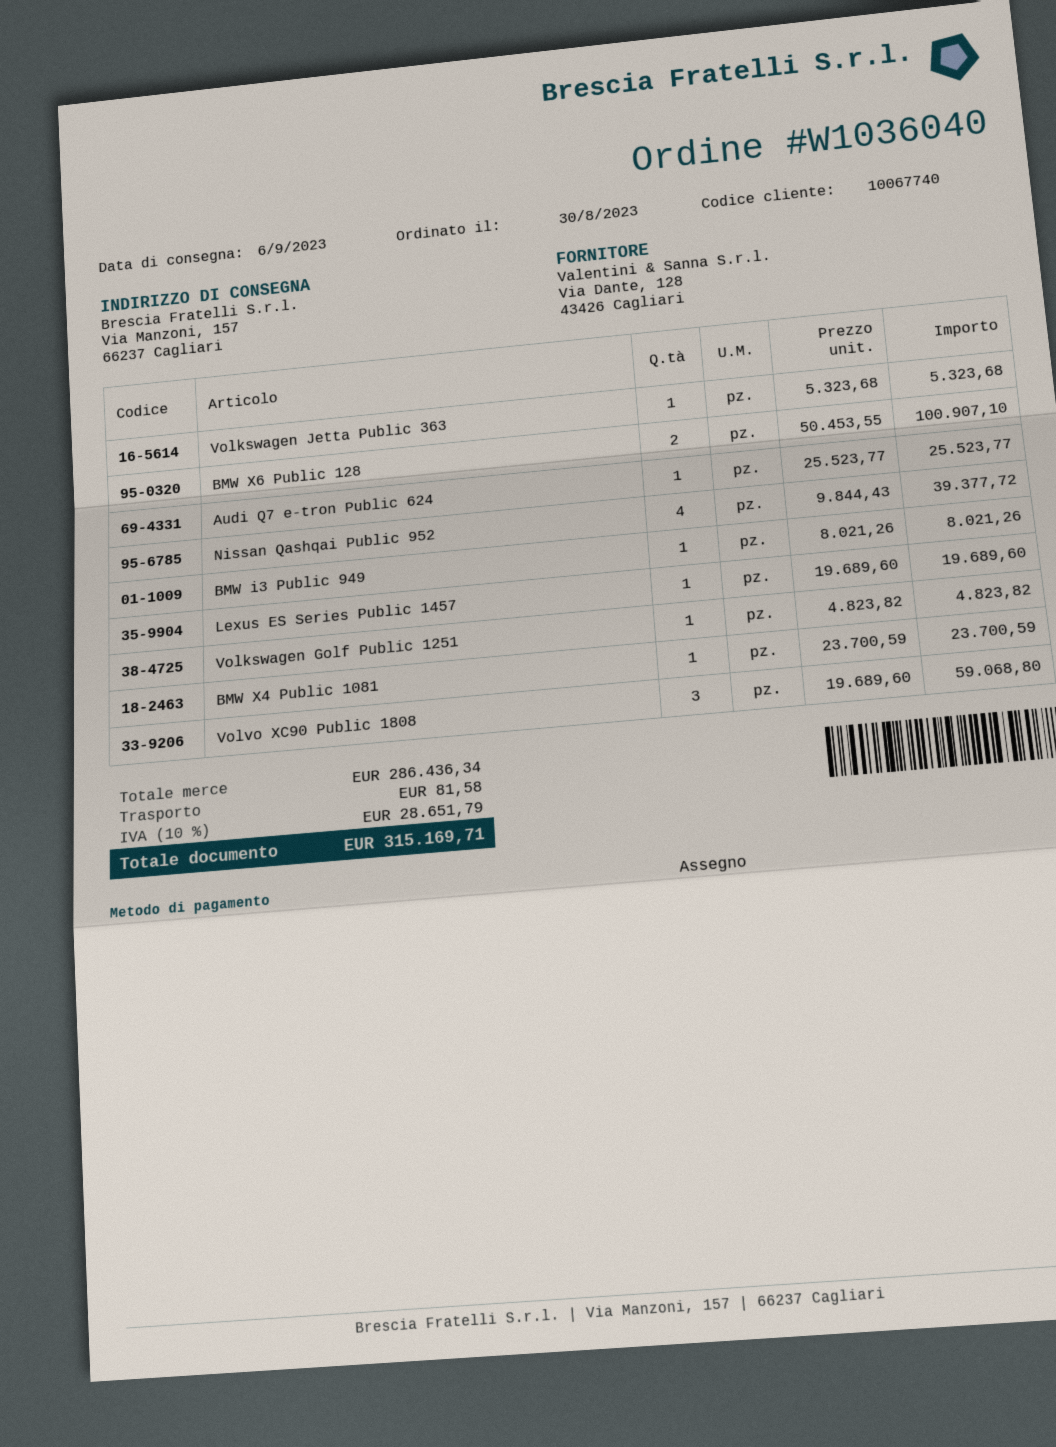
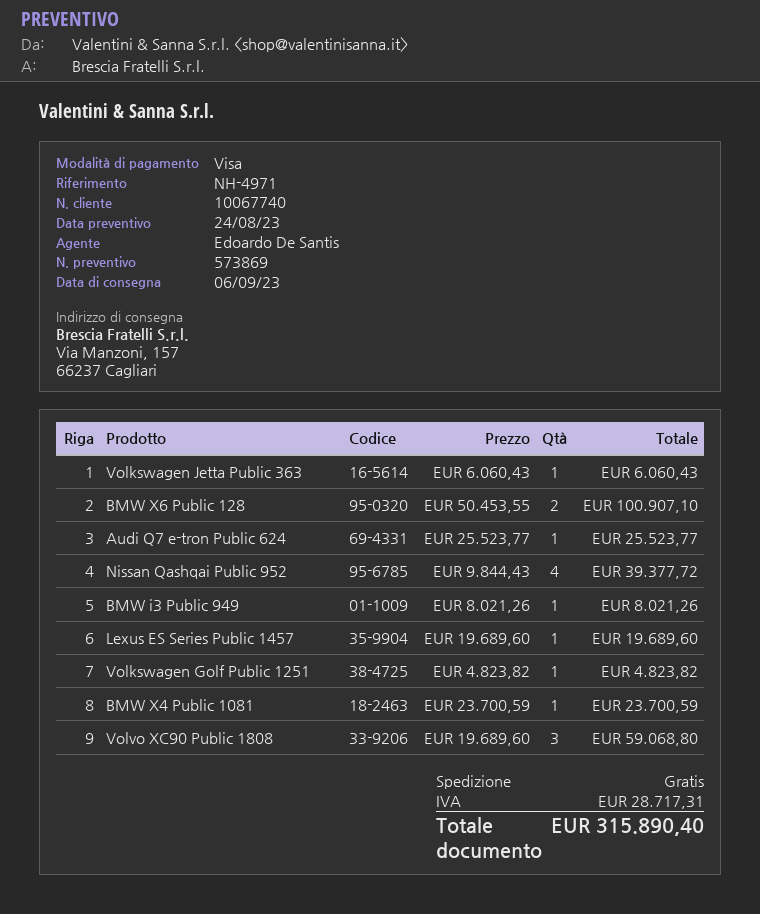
payment method: cheque -> Visa
Volkswagen Jetta Public 363: 1 x 5323.68 = 5323.68 -> 1 x 6060.43 = 6060.43
shipping: 81.58 -> 0.00
tax: 28651.79 -> 28717.31
total: 315169.71 -> 315890.40

